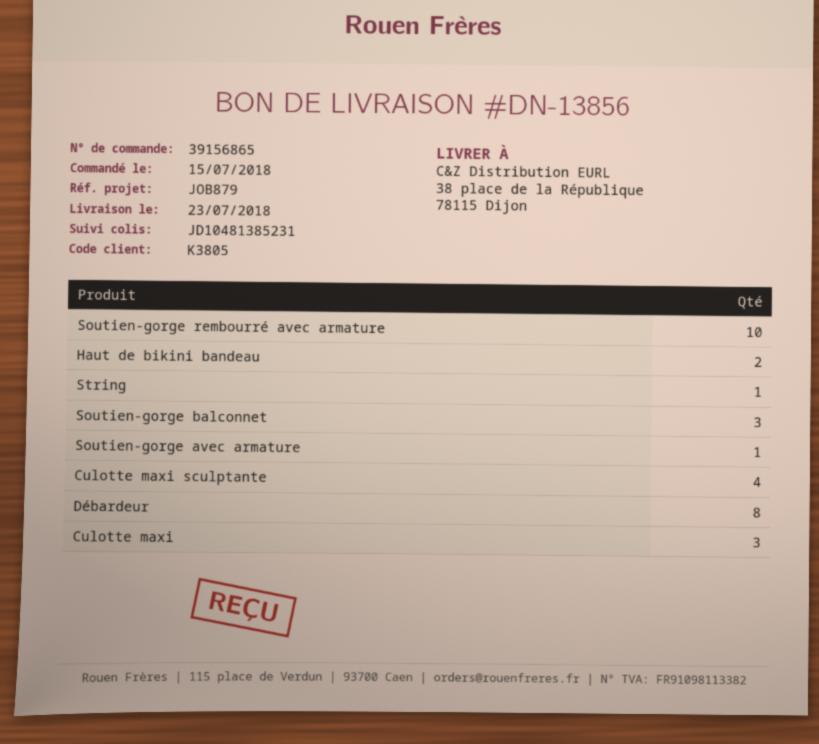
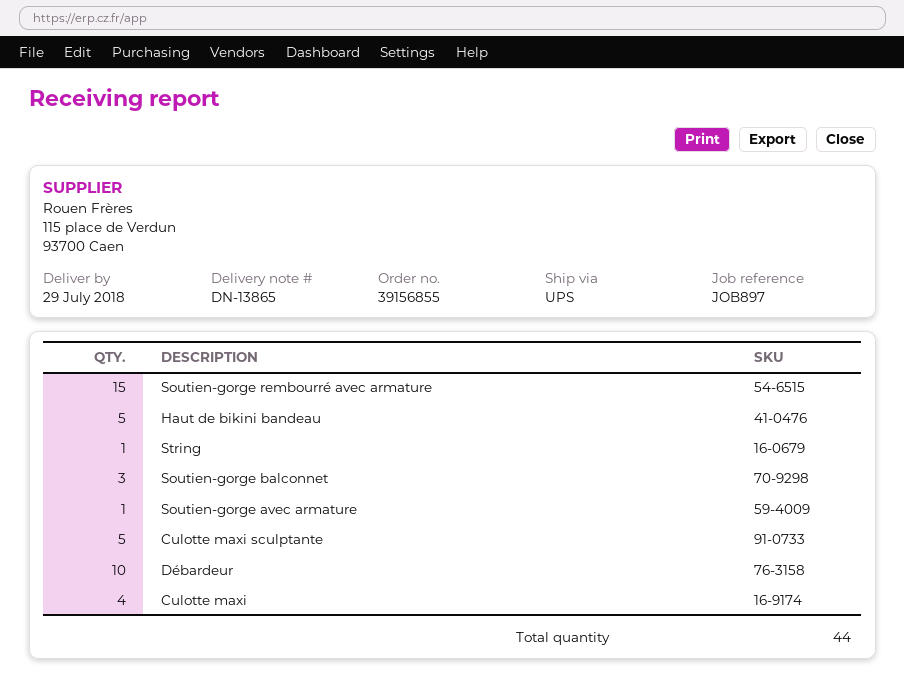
order number: 39156865 -> 39156855
delivery note number: DN-13856 -> DN-13865
delivery date: 2018-07-23 -> 2018-07-29
reference: JOB879 -> JOB897
Soutien-gorge rembourré avec armature: 10 -> 15
Haut de bikini bandeau: 2 -> 5
Culotte maxi sculptante: 4 -> 5
Débardeur: 8 -> 10
Culotte maxi: 3 -> 4

